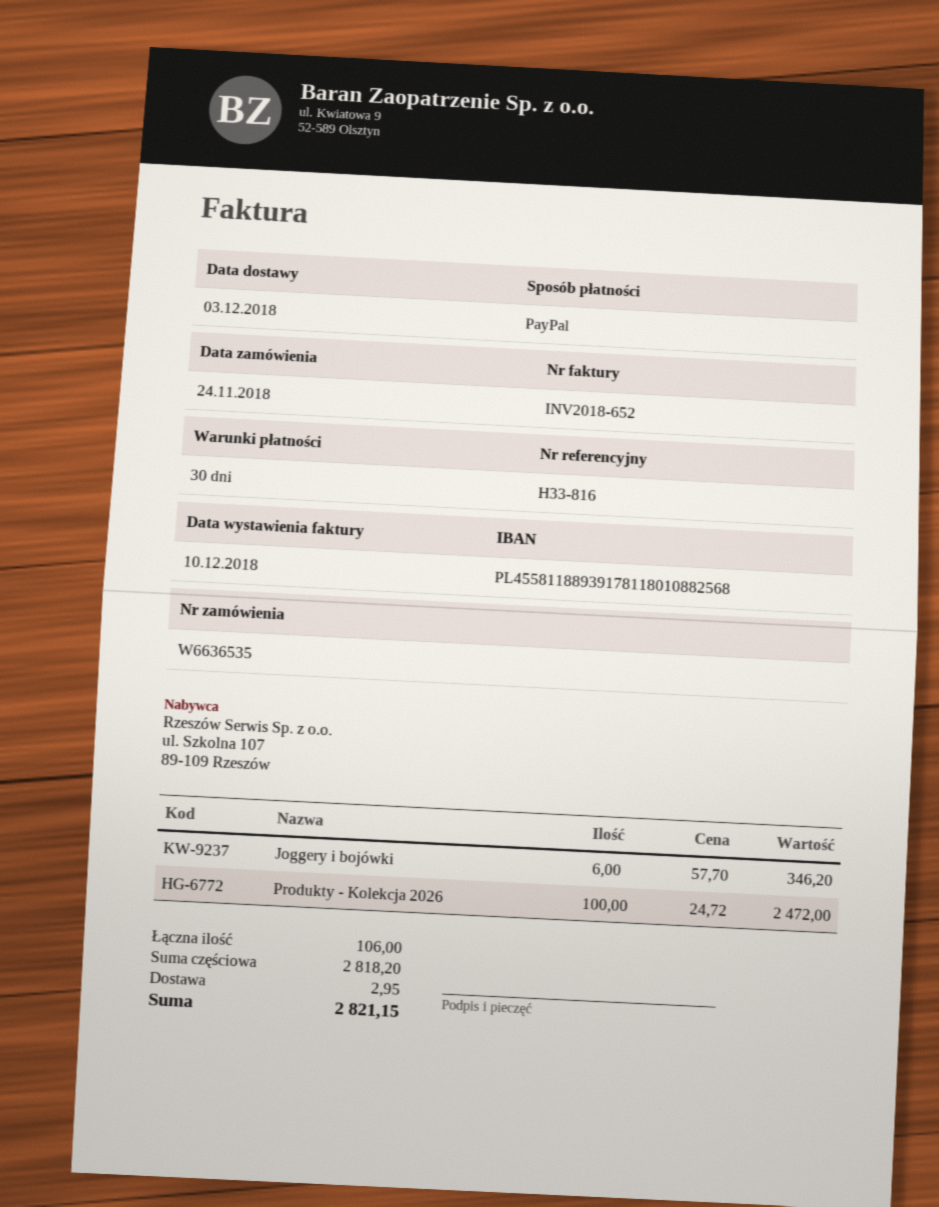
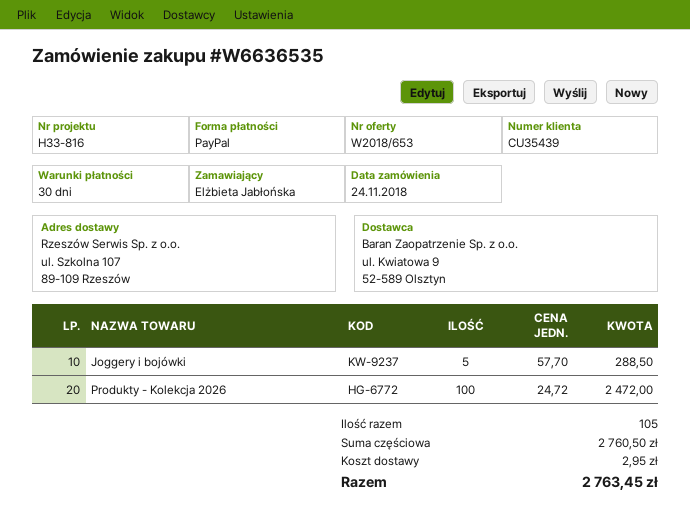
Joggery i bojówki: 6 x 57.70 = 346.20 -> 5 x 57.70 = 288.50
total quantity: 106 -> 105
subtotal: 2818.20 -> 2760.50
total: 2821.15 -> 2763.45

